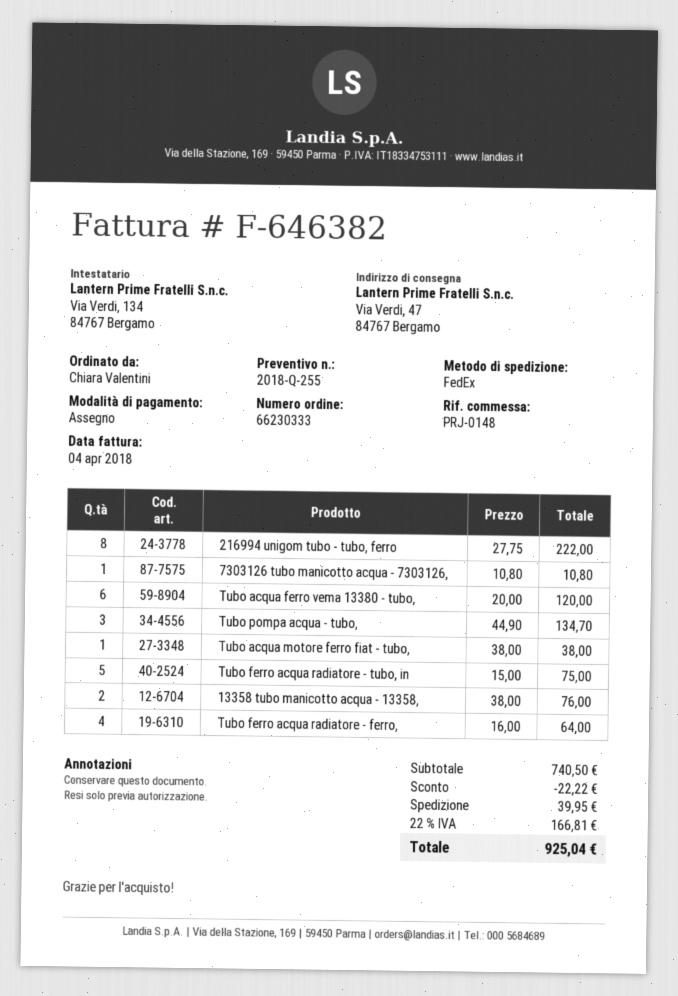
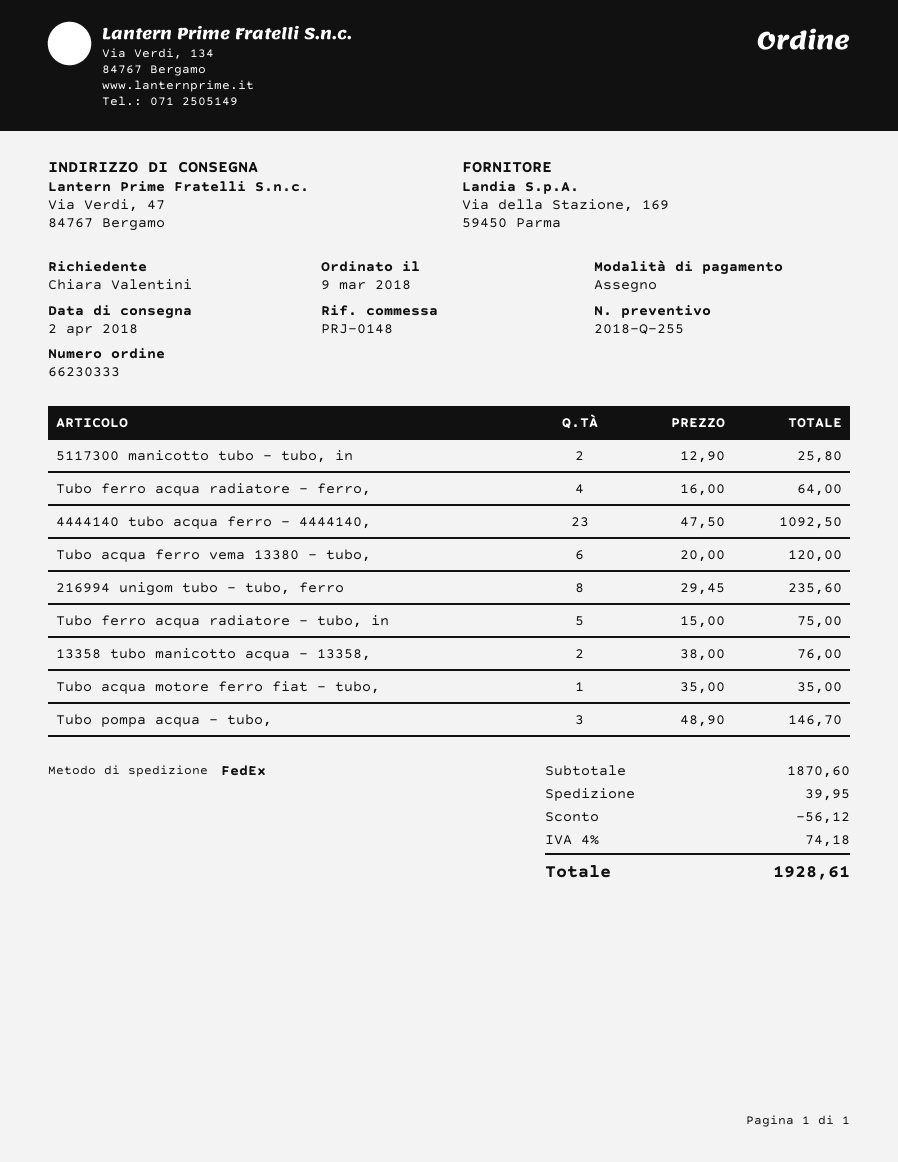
216994 unigom tubo - tubo, ferro: 8 x 27.75 = 222.00 -> 8 x 29.45 = 235.60
7303126 tubo manicotto acqua - 7303126,: 1 x 10.80 = 10.80 -> none
Tubo pompa acqua - tubo,: 3 x 44.90 = 134.70 -> 3 x 48.90 = 146.70
Tubo acqua motore ferro fiat - tubo,: 1 x 38.00 = 38.00 -> 1 x 35.00 = 35.00
5117300 manicotto tubo - tubo, in: none -> 2 x 12.90 = 25.80
4444140 tubo acqua ferro - 4444140,: none -> 23 x 47.50 = 1092.50
subtotal: 740.50 -> 1870.60
discount: 22.22 -> 56.12
tax: 22% = 166.81 -> 4% = 74.18
total: 925.04 -> 1928.61

